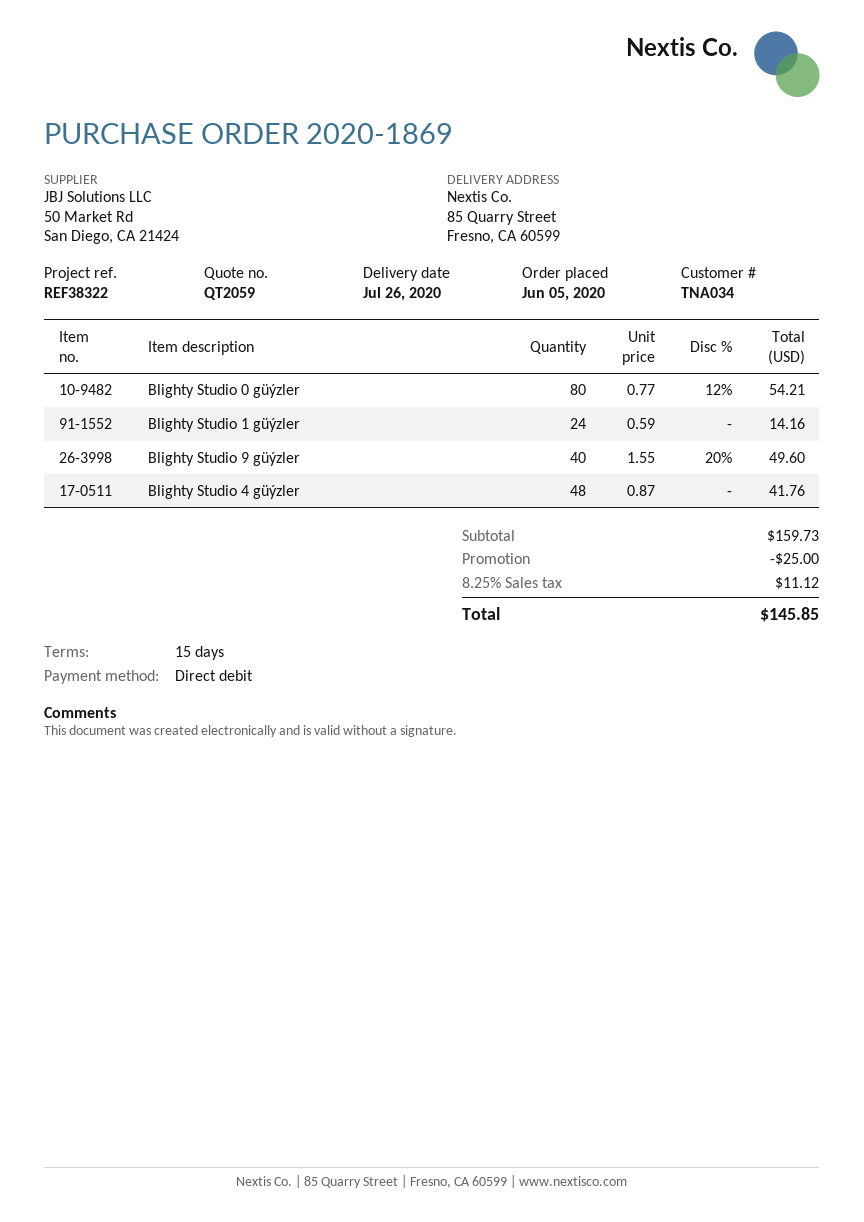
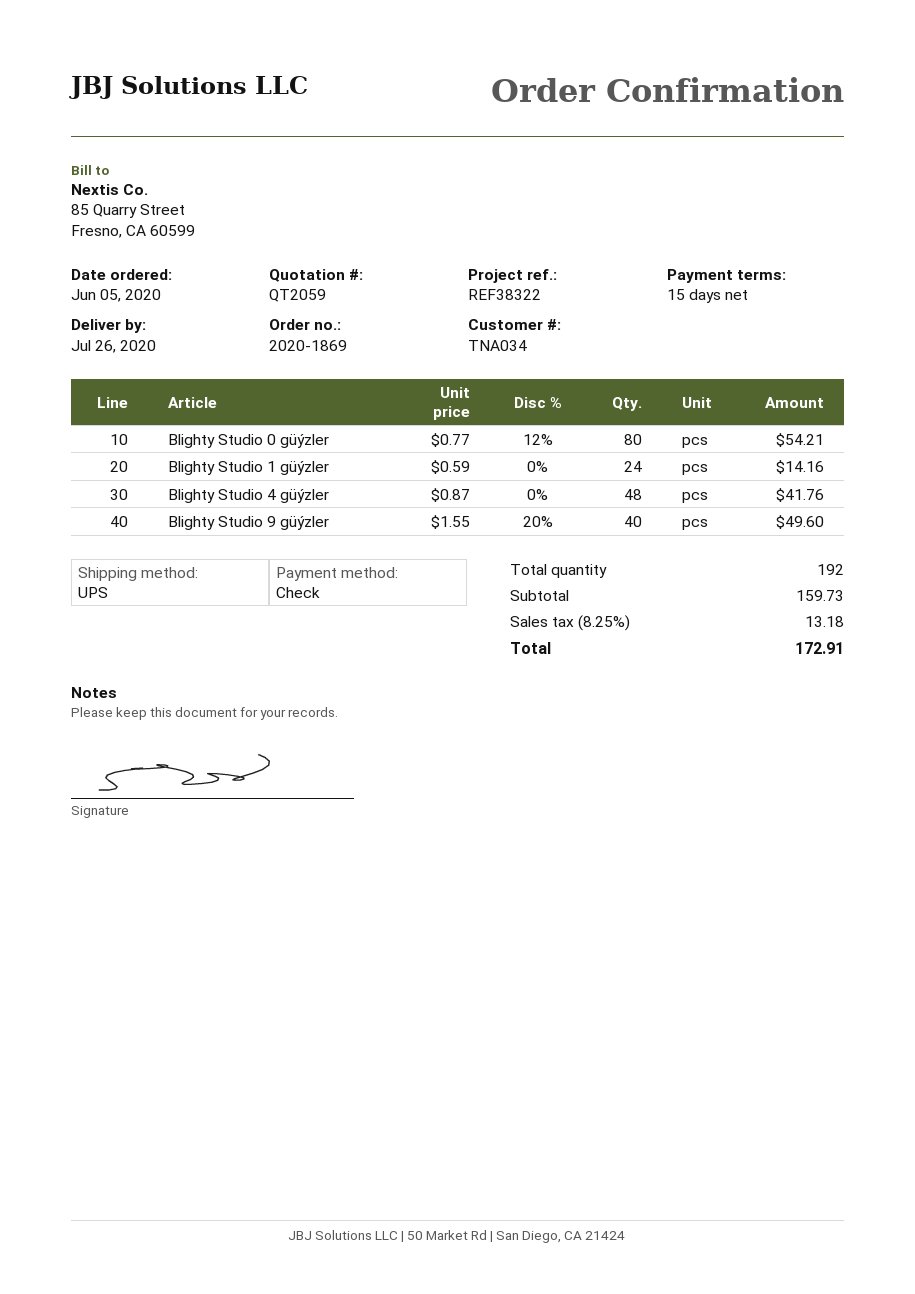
payment method: direct debit -> cheque
discount: 25.00 -> none
tax: 8.25% = 11.12 -> 8.25% = 13.18
total: 145.85 -> 172.91

